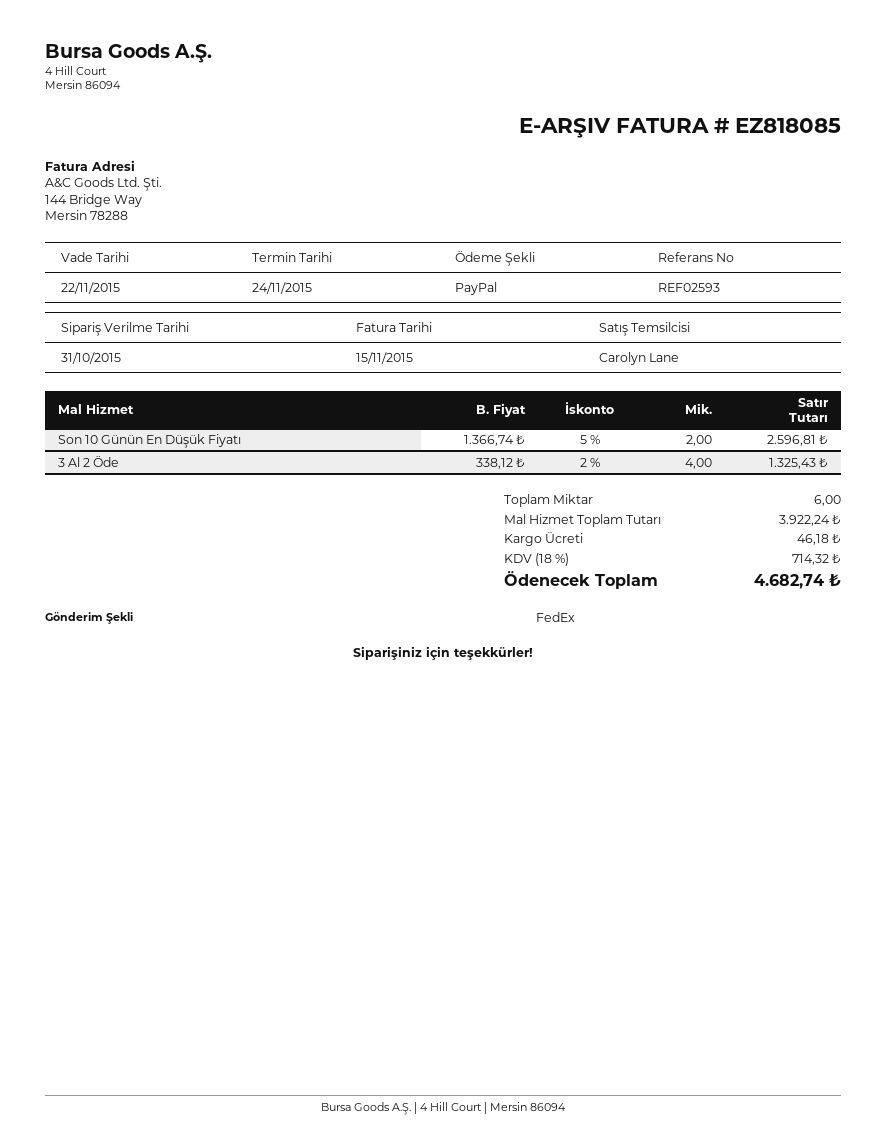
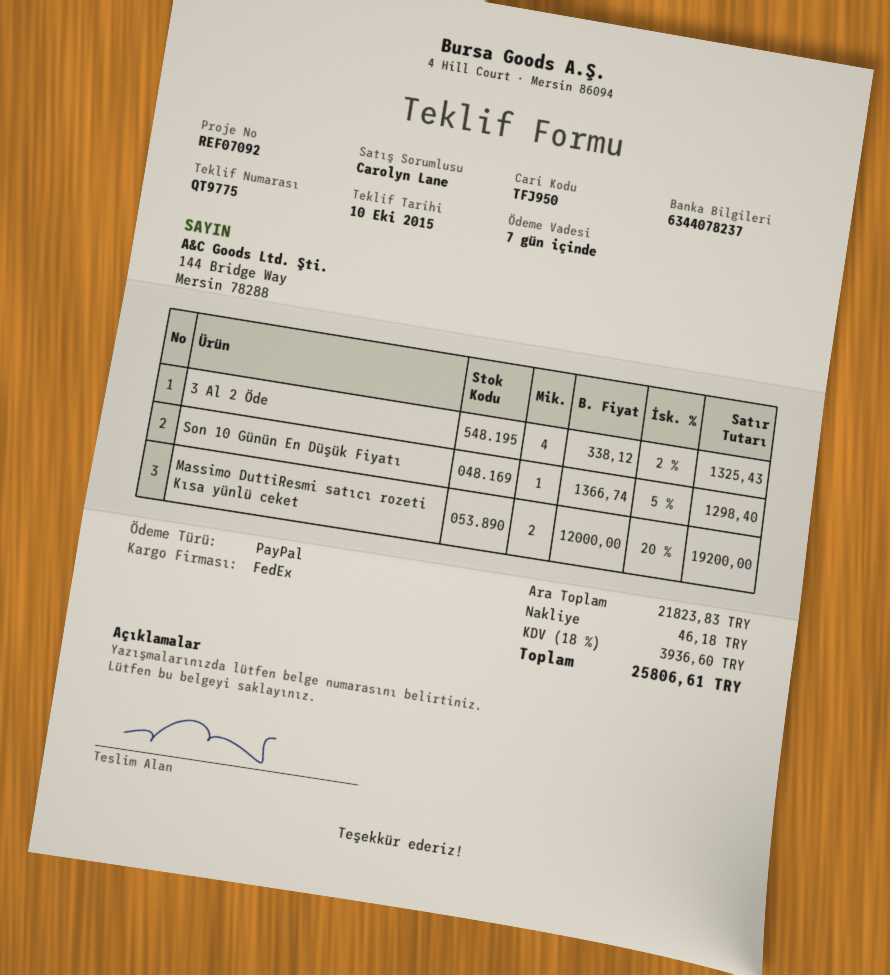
reference: REF02593 -> REF07092
Son 10 Günün En Düşük Fiyatı: 2 x 1366.74 - 5% = 2596.81 -> 1 x 1366.74 - 5% = 1298.40
Massimo DuttiResmi satıcı rozeti Kısa yünlü ceket: none -> 2 x 12000.00 - 20% = 19200.00
subtotal: 3922.24 -> 21823.83
tax: 18% = 714.32 -> 18% = 3936.60
total: 4682.74 -> 25806.61

